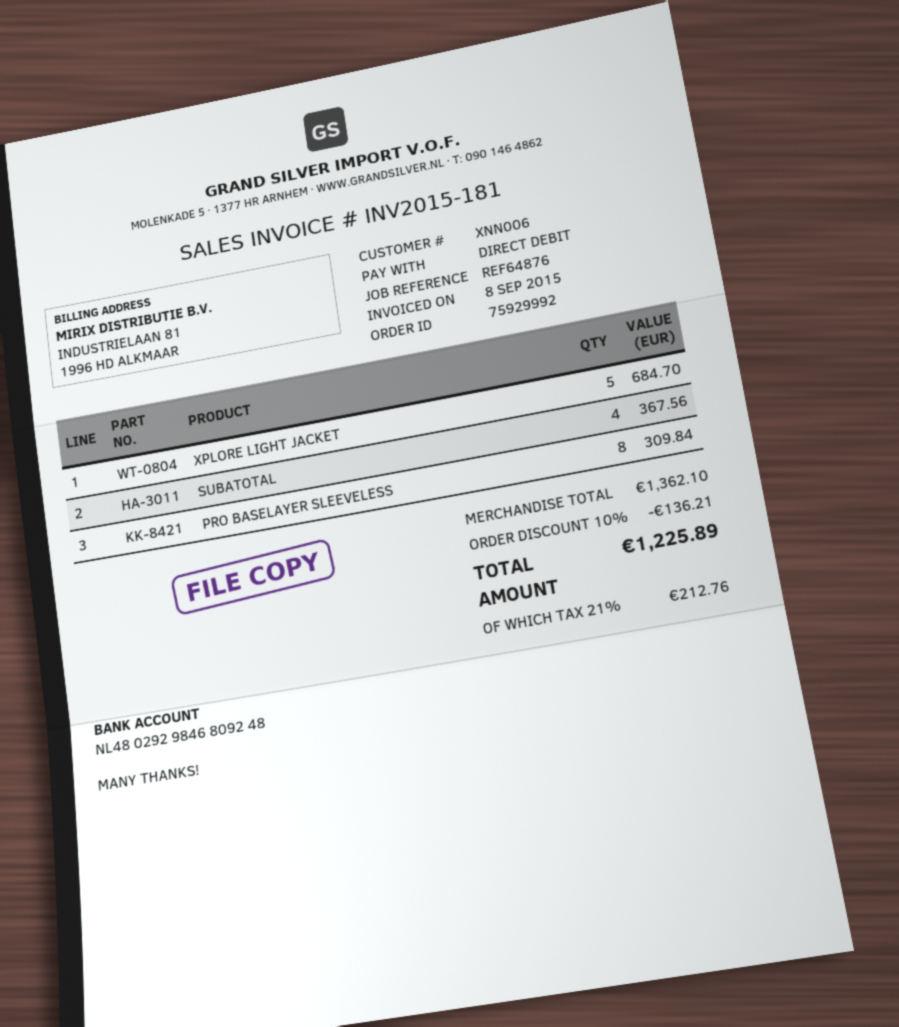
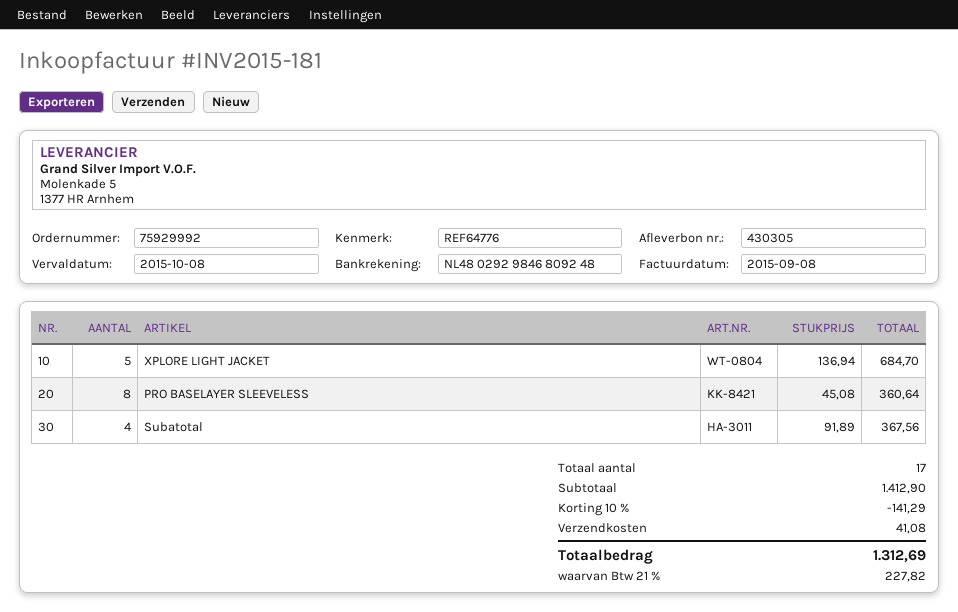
reference: REF64876 -> REF64776
PRO BASELAYER SLEEVELESS: 8 for 309.84 -> 8 for 360.64
subtotal: 1362.10 -> 1412.90
discount: 10% = 136.21 -> 10% = 141.29
shipping: none -> 41.08
tax: 21% = 212.76 -> 21% = 227.82
total: 1225.89 -> 1312.69

